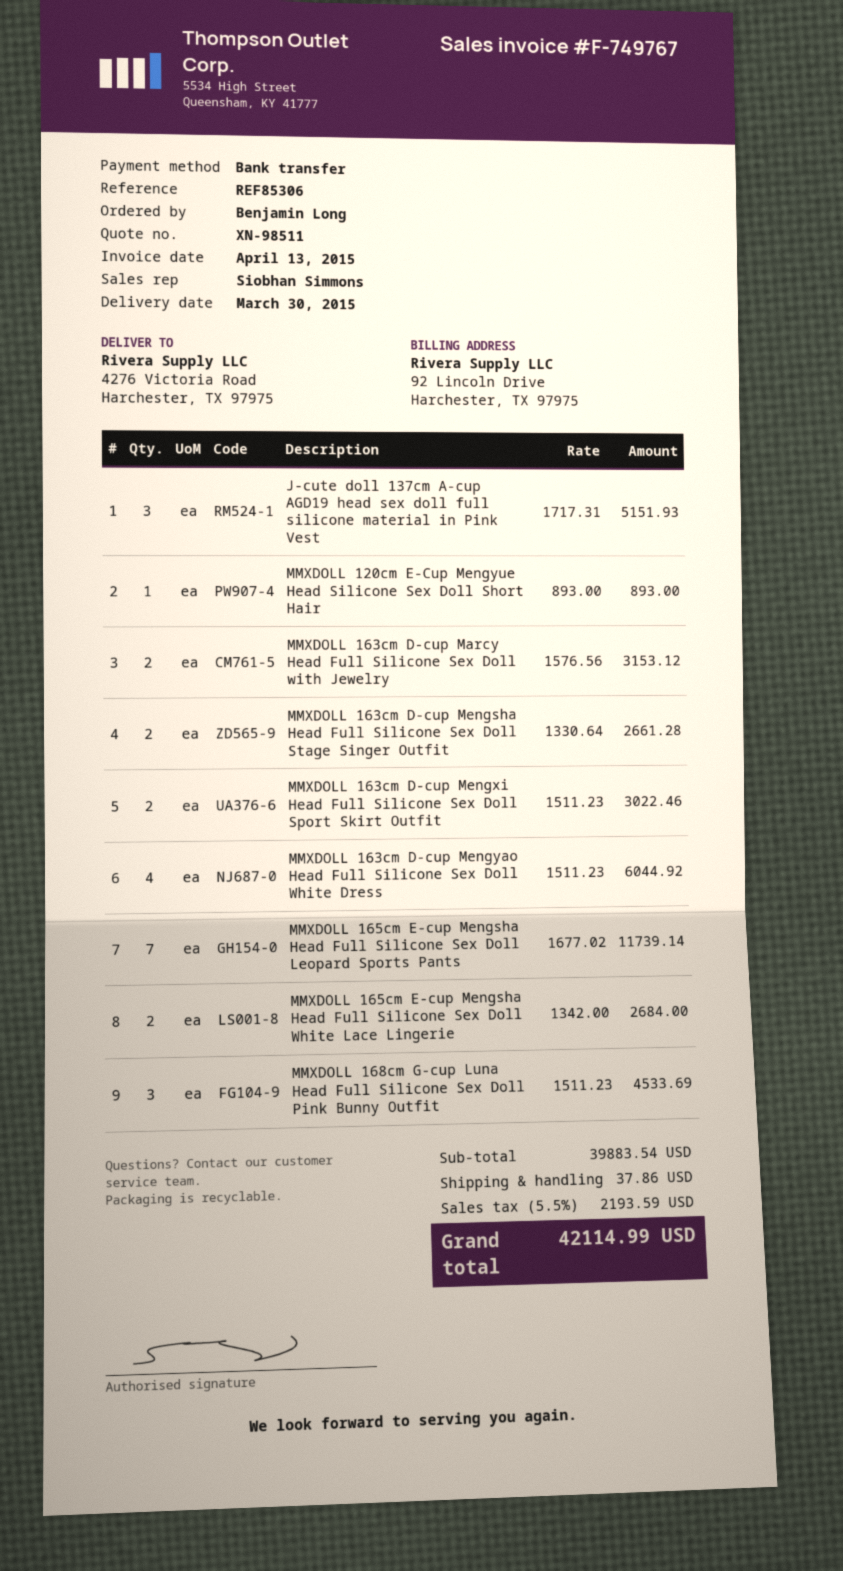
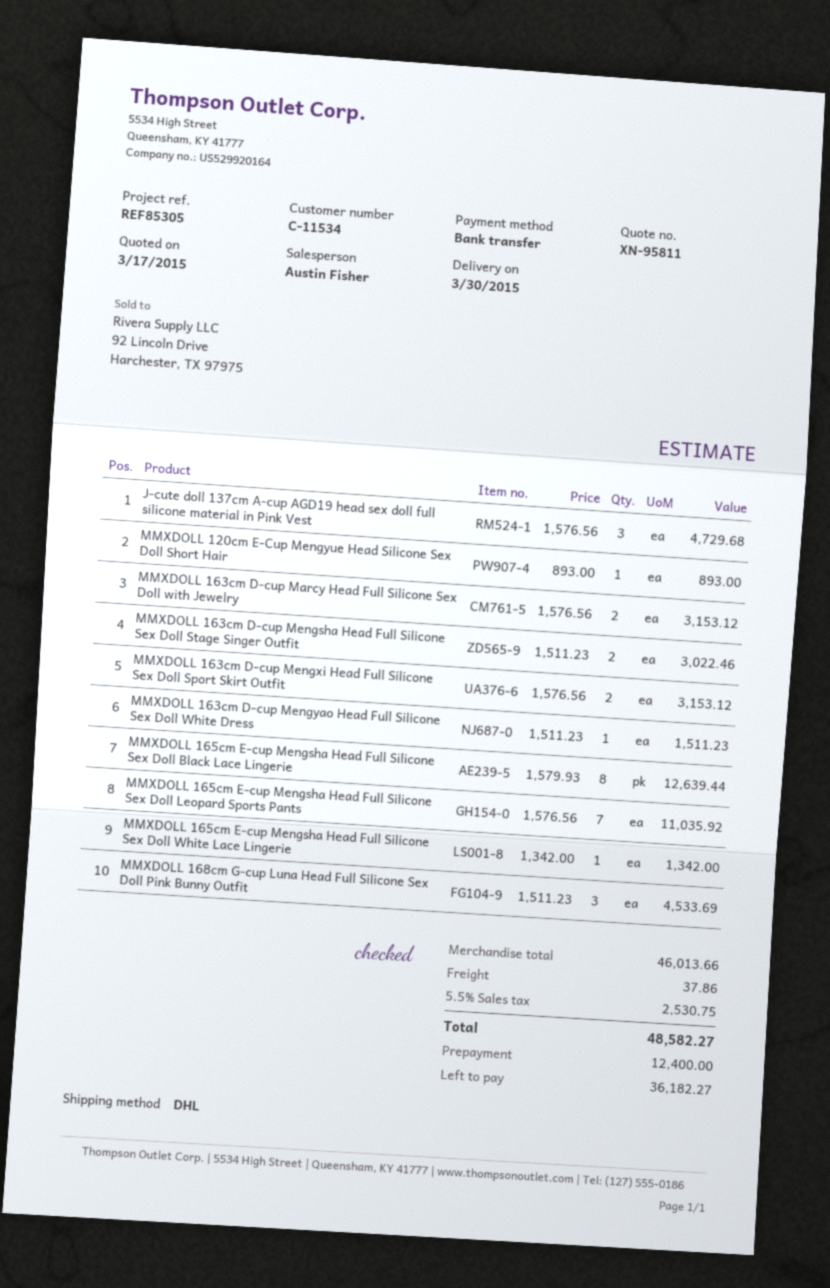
quote number: XN-98511 -> XN-95811
reference: REF85306 -> REF85305
sales rep: Siobhan Simmons -> Austin Fisher
J-cute doll 137cm A-cup AGD19 head sex doll full silicone material in Pink Vest: 3 x 1717.31 = 5151.93 -> 3 x 1576.56 = 4729.68
MMXDOLL 163cm D-cup Mengsha Head Full Silicone Sex Doll Stage Singer Outfit: 2 x 1330.64 = 2661.28 -> 2 x 1511.23 = 3022.46
MMXDOLL 163cm D-cup Mengxi Head Full Silicone Sex Doll Sport Skirt Outfit: 2 x 1511.23 = 3022.46 -> 2 x 1576.56 = 3153.12
MMXDOLL 163cm D-cup Mengyao Head Full Silicone Sex Doll White Dress: 4 x 1511.23 = 6044.92 -> 1 x 1511.23 = 1511.23
MMXDOLL 165cm E-cup Mengsha Head Full Silicone Sex Doll Leopard Sports Pants: 7 x 1677.02 = 11739.14 -> 7 x 1576.56 = 11035.92
MMXDOLL 165cm E-cup Mengsha Head Full Silicone Sex Doll White Lace Lingerie: 2 x 1342.00 = 2684.00 -> 1 x 1342.00 = 1342.00
MMXDOLL 165cm E-cup Mengsha Head Full Silicone Sex Doll Black Lace Lingerie: none -> 8 x 1579.93 = 12639.44
subtotal: 39883.54 -> 46013.66
tax: 5.5% = 2193.59 -> 5.5% = 2530.75
total: 42114.99 -> 48582.27

